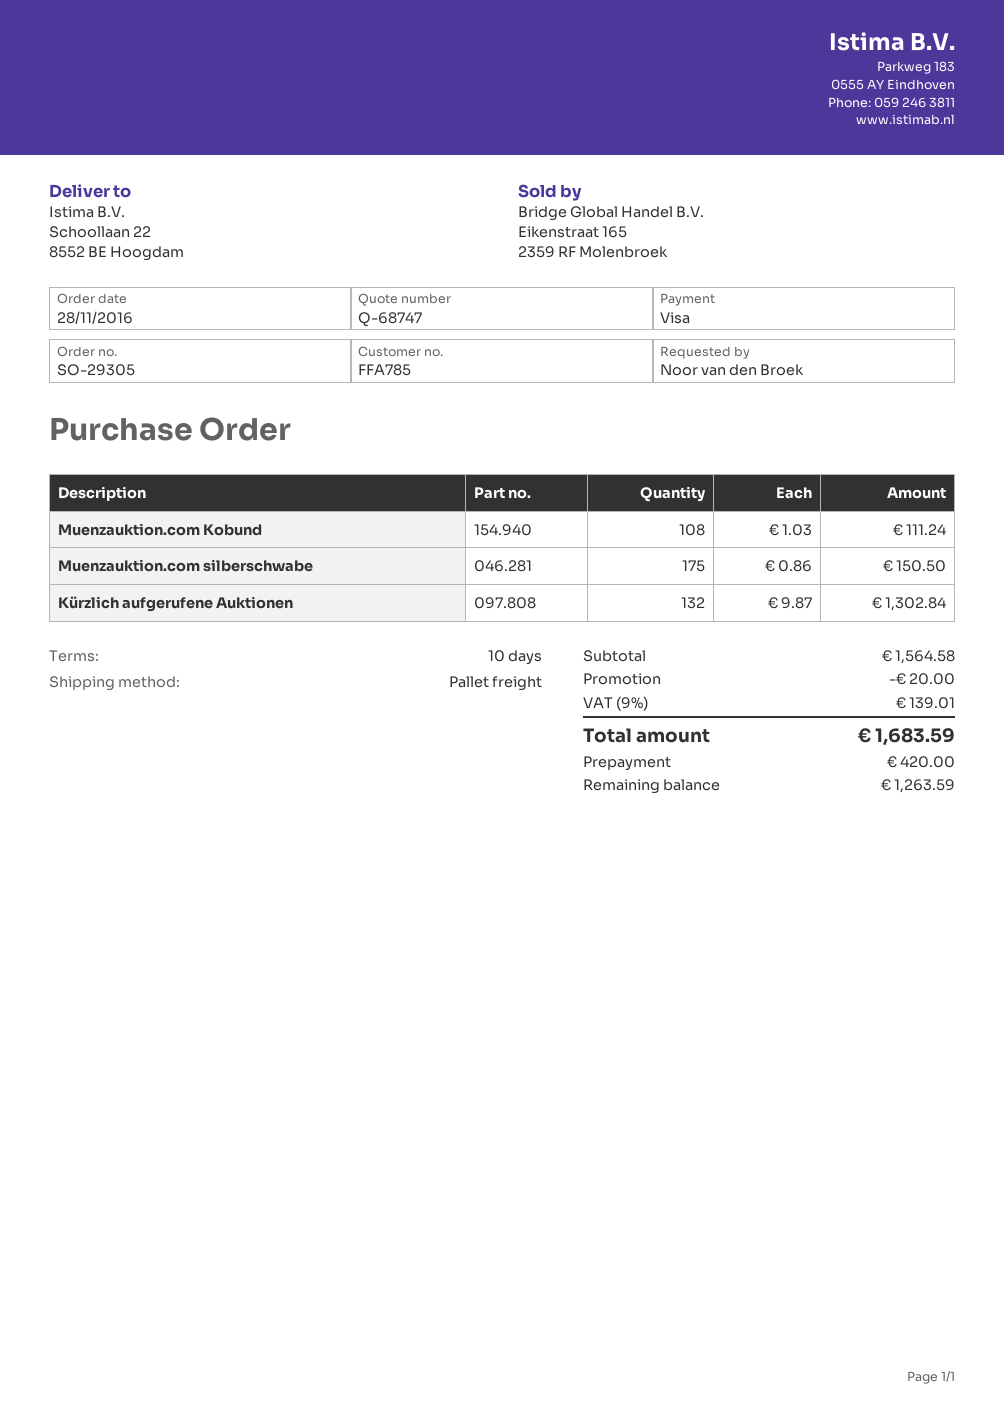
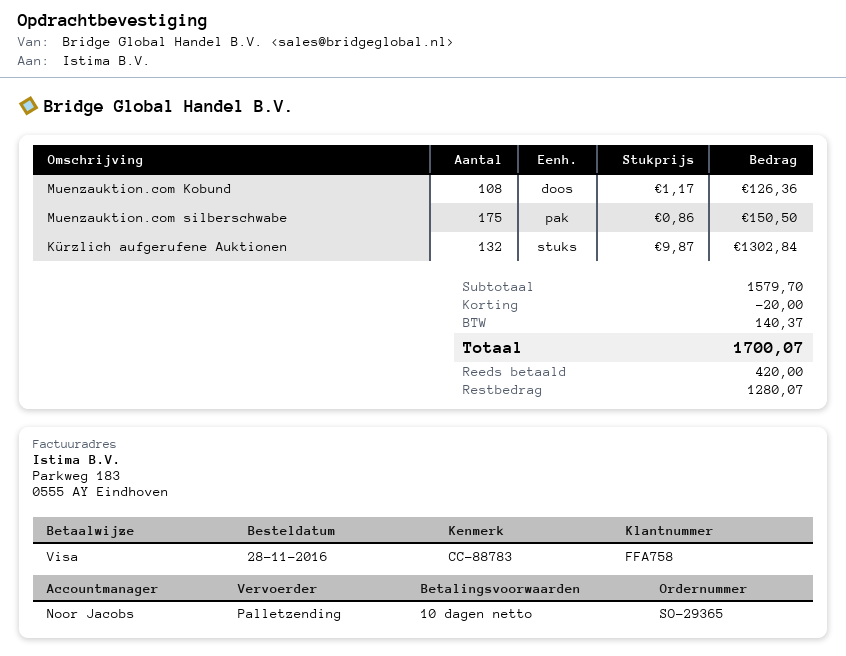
order number: SO-29305 -> SO-29365
customer number: FFA785 -> FFA758
Muenzauktion.com Kobund: 108 x 1.03 = 111.24 -> 108 x 1.17 = 126.36
subtotal: 1564.58 -> 1579.70
tax: 139.01 -> 140.37
total: 1683.59 -> 1700.07
balance: 1263.59 -> 1280.07

